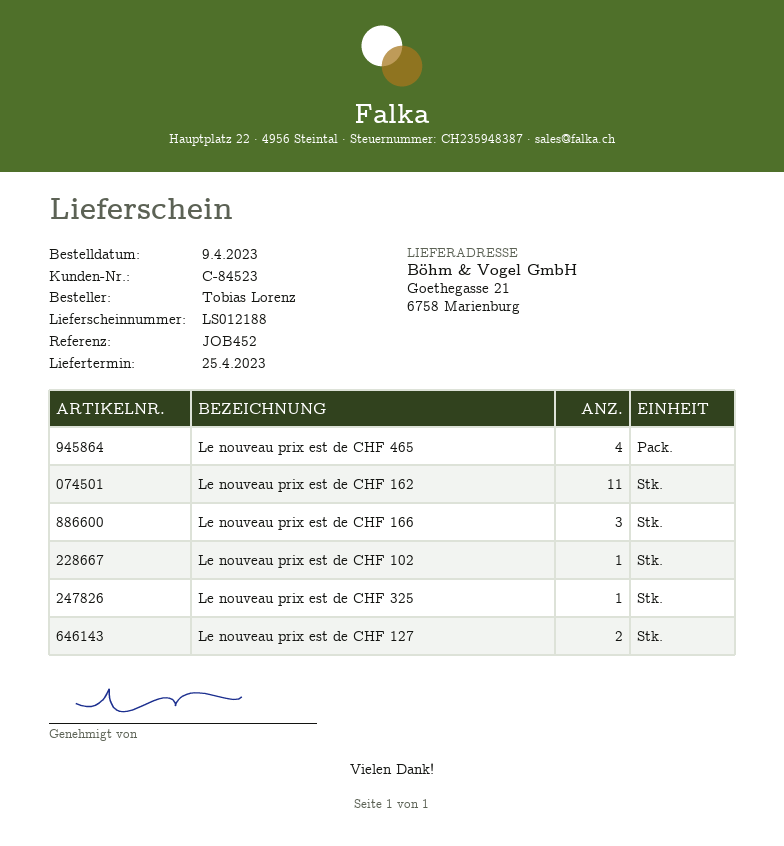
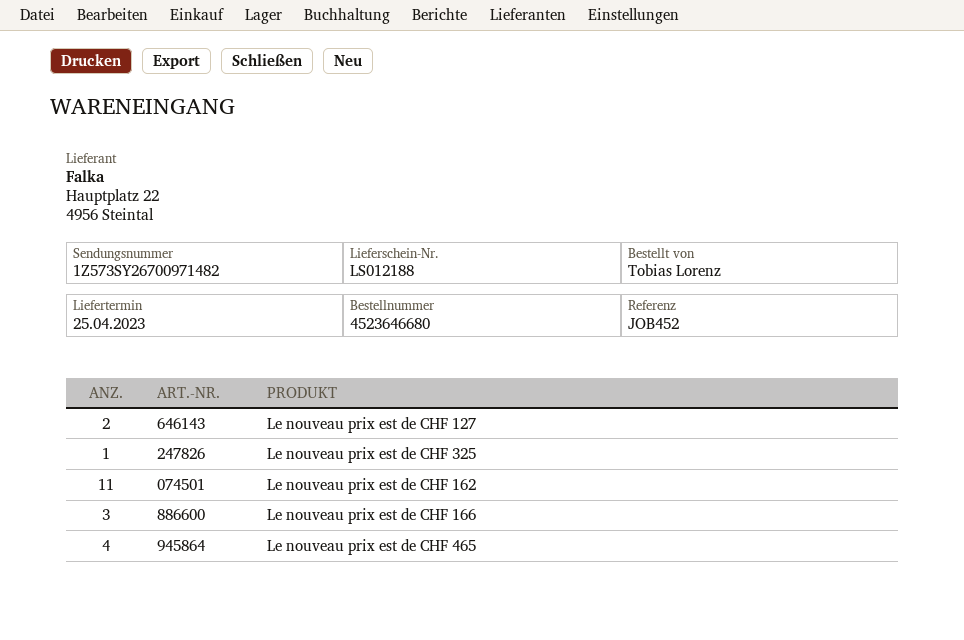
Le nouveau prix est de CHF 102: 1 -> none

